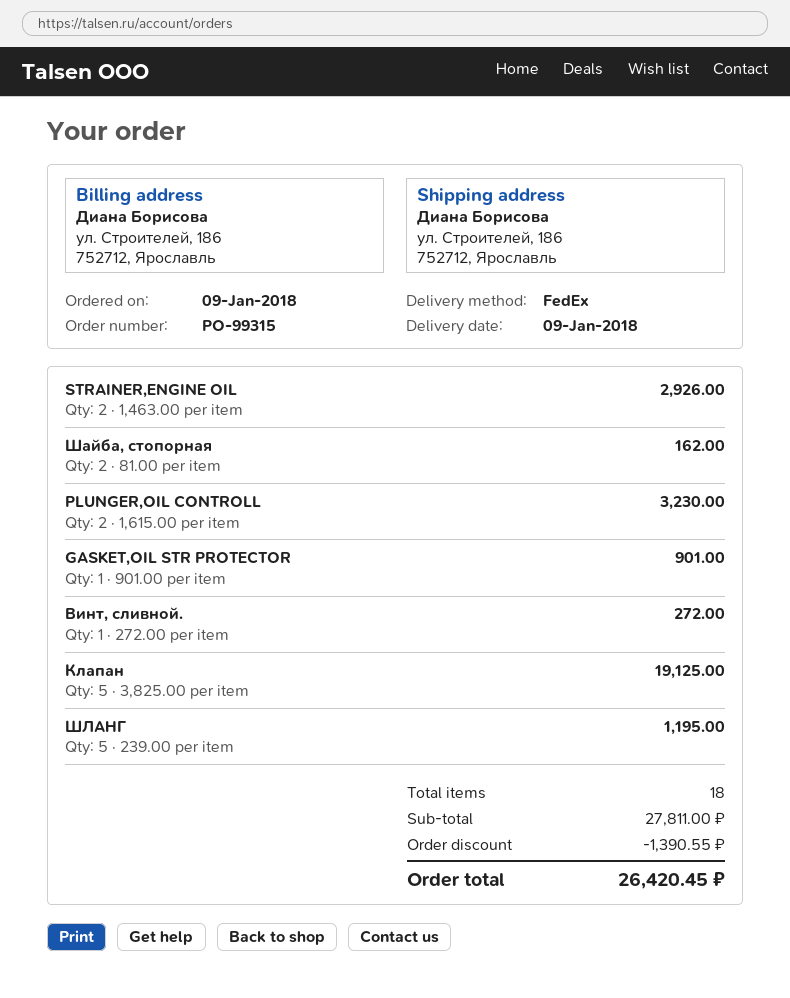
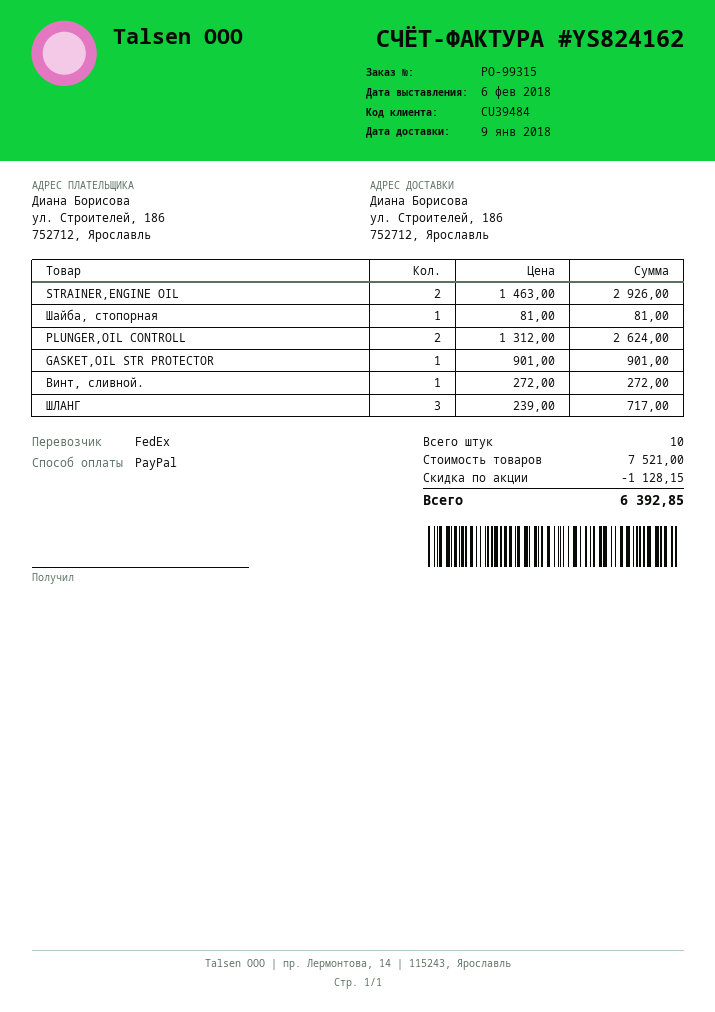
Шайба, стопорная: 2 x 81.00 = 162.00 -> 1 x 81.00 = 81.00
PLUNGER,OIL CONTROLL: 2 x 1615.00 = 3230.00 -> 2 x 1312.00 = 2624.00
Клапан: 5 x 3825.00 = 19125.00 -> none
ШЛАНГ: 5 x 239.00 = 1195.00 -> 3 x 239.00 = 717.00
total quantity: 18 -> 10
subtotal: 27811.00 -> 7521.00
discount: 1390.55 -> 1128.15
total: 26420.45 -> 6392.85

